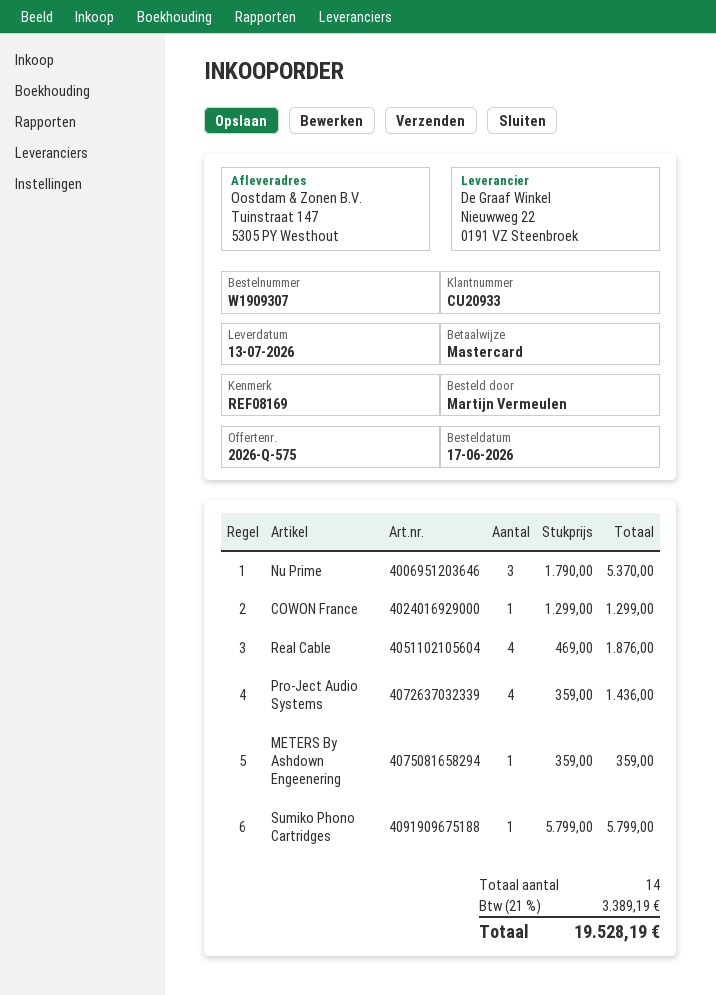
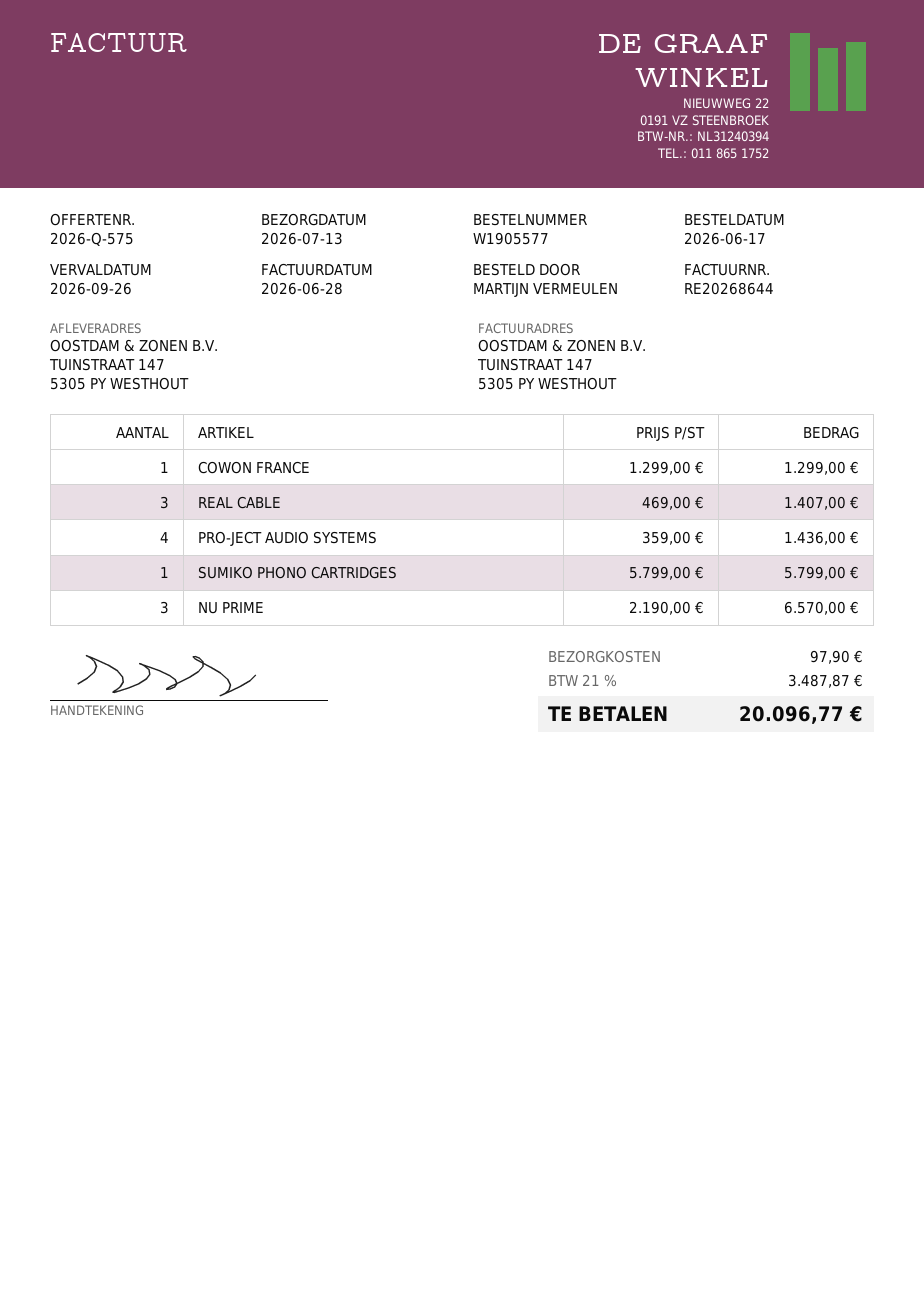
order number: W1909307 -> W1905577
Nu Prime: 3 x 1790.00 = 5370.00 -> 3 x 2190.00 = 6570.00
Real Cable: 4 x 469.00 = 1876.00 -> 3 x 469.00 = 1407.00
METERS By Ashdown Engeenering: 1 x 359.00 = 359.00 -> none
shipping: none -> 97.90
tax: 21% = 3389.19 -> 21% = 3487.87
total: 19528.19 -> 20096.77

